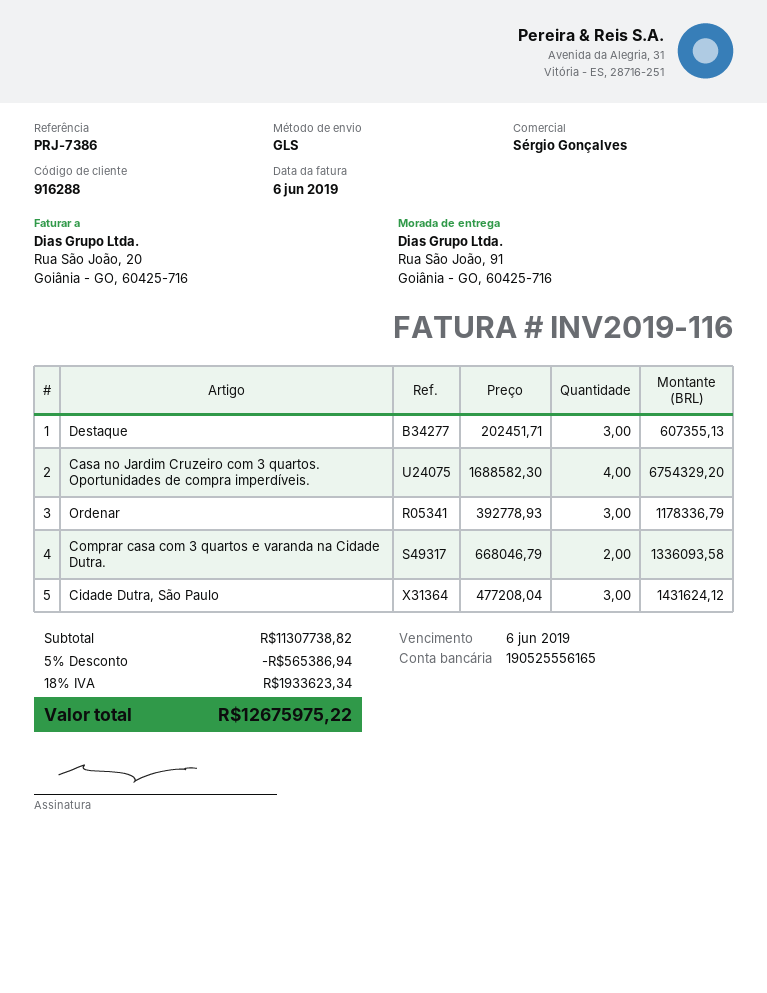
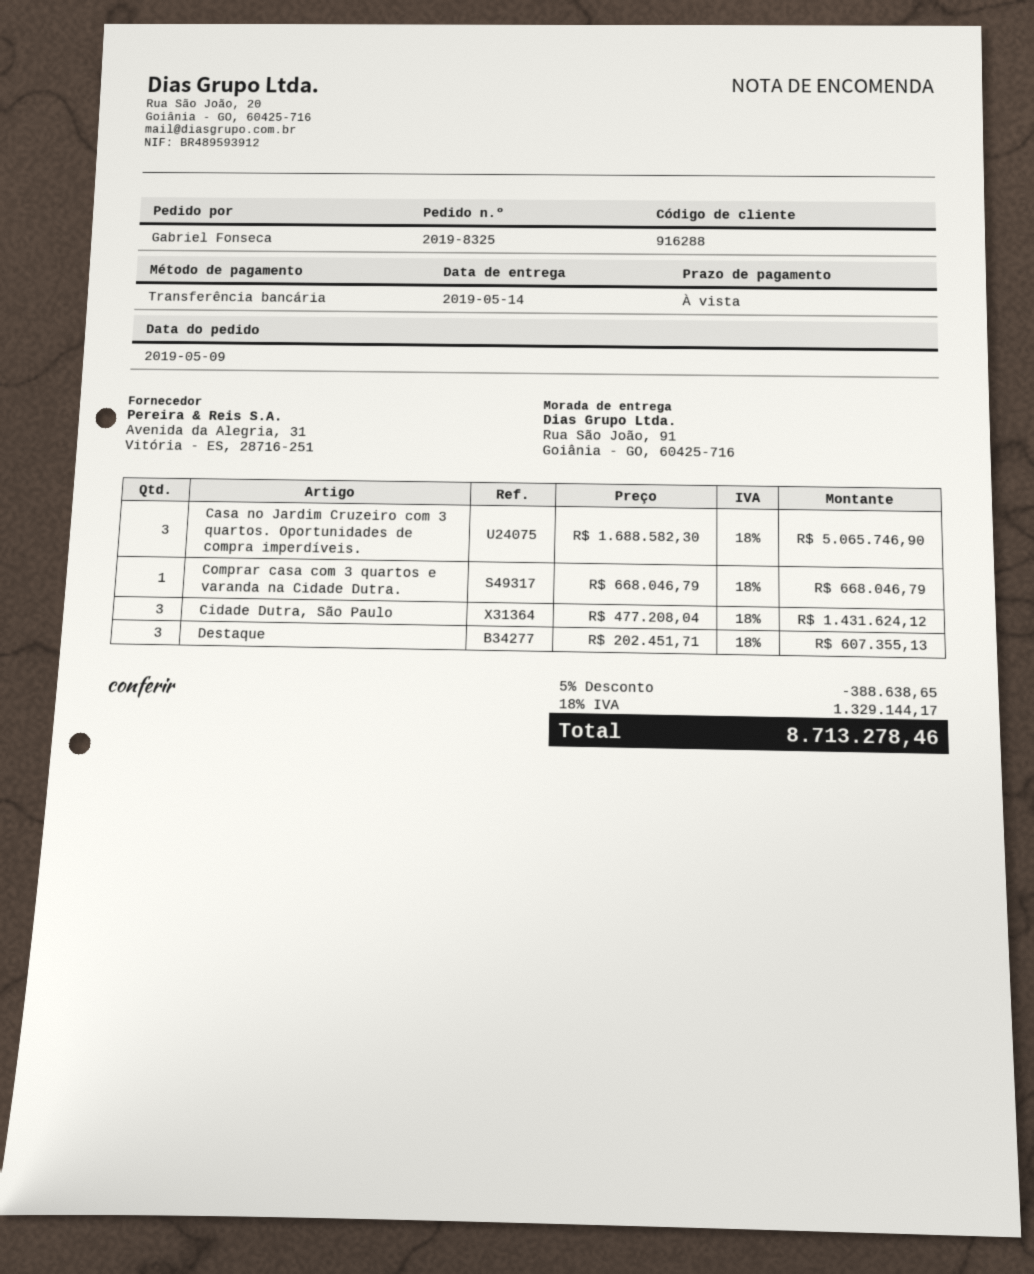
Casa no Jardim Cruzeiro com 3 quartos. Oportunidades de compra imperdíveis.: 4 x 1688582.30 = 6754329.20 -> 3 x 1688582.30 = 5065746.90
Ordenar: 3 x 392778.93 = 1178336.79 -> none
Comprar casa com 3 quartos e varanda na Cidade Dutra.: 2 x 668046.79 = 1336093.58 -> 1 x 668046.79 = 668046.79
discount: 5% = 565386.94 -> 5% = 388638.65
tax: 18% = 1933623.34 -> 18% = 1329144.17
total: 12675975.22 -> 8713278.46

